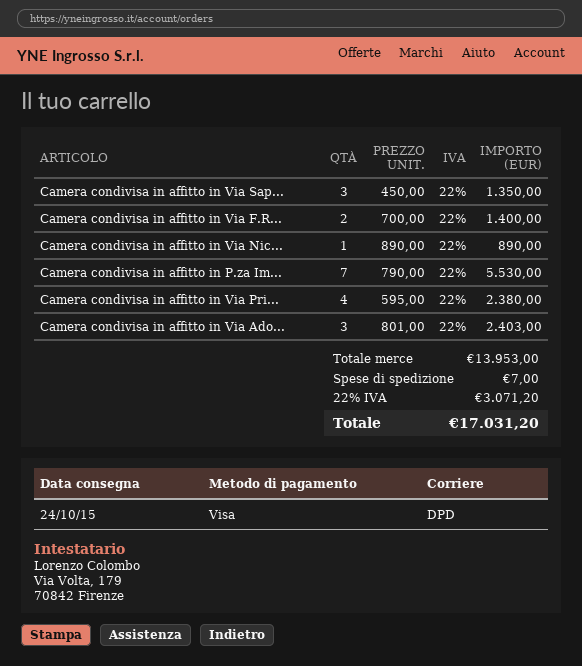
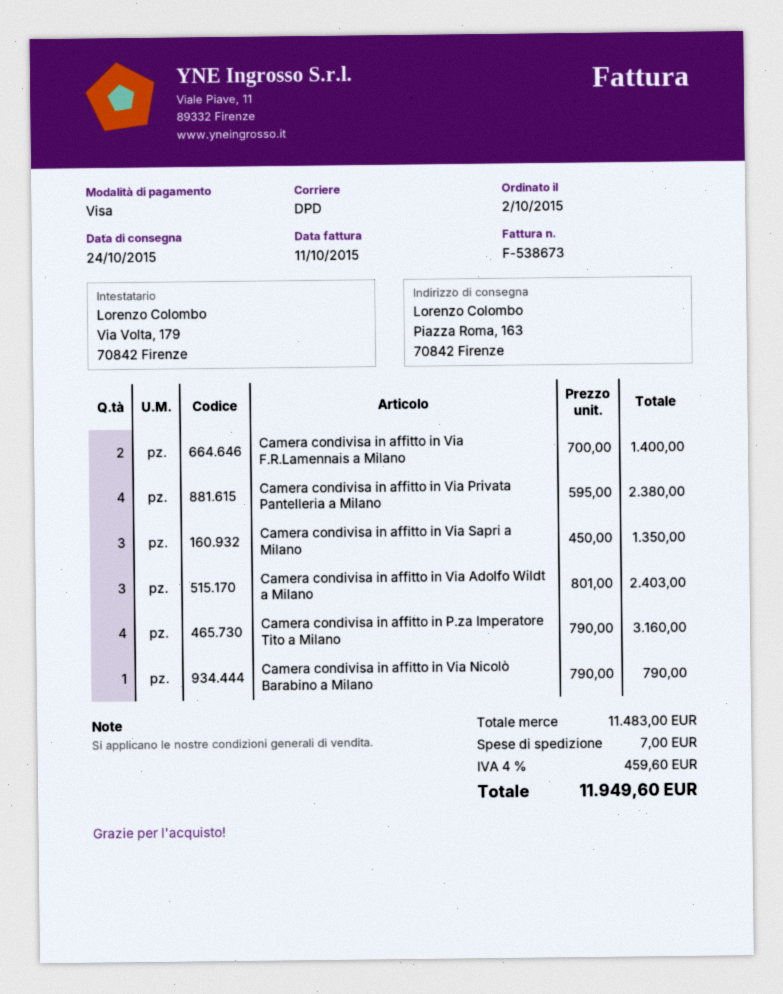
Camera condivisa in affitto in Via Nic...: 1 x 890.00 = 890.00 -> 1 x 790.00 = 790.00
Camera condivisa in affitto in P.za Im...: 7 x 790.00 = 5530.00 -> 4 x 790.00 = 3160.00
subtotal: 13953.00 -> 11483.00
tax: 22% = 3071.20 -> 4% = 459.60
total: 17031.20 -> 11949.60

